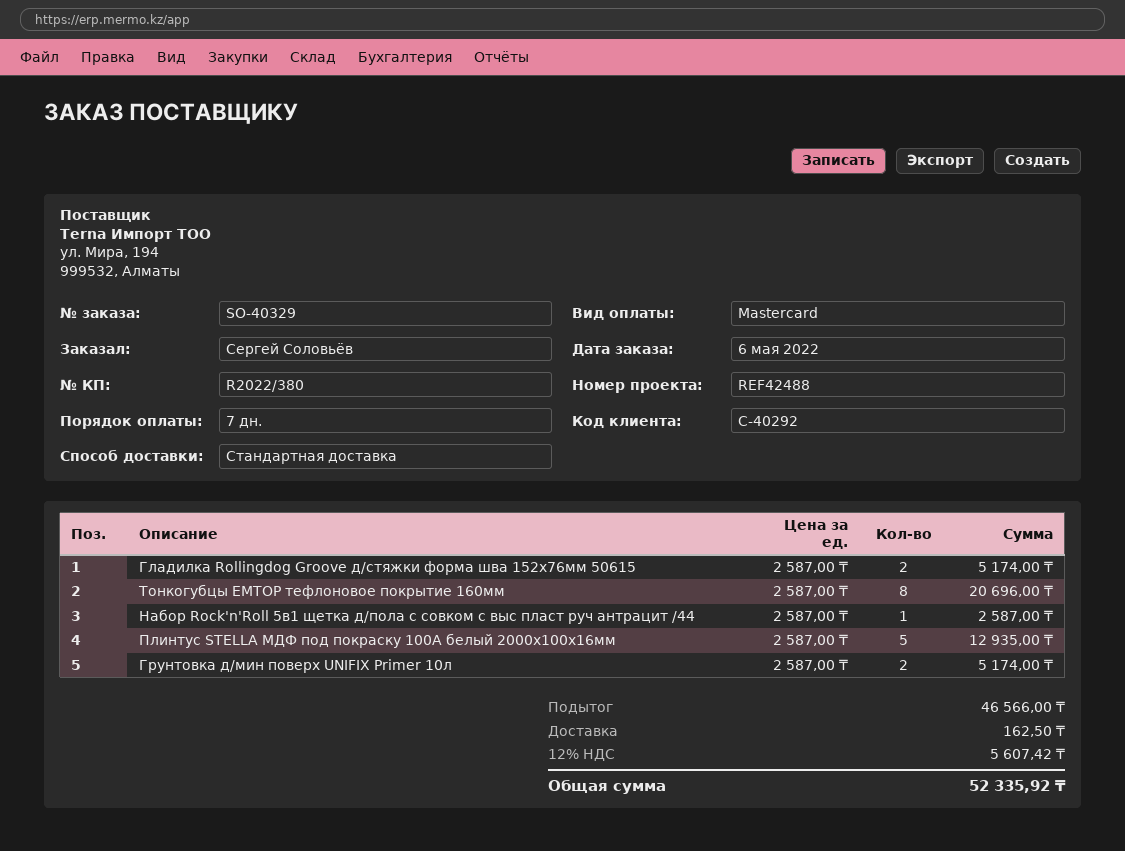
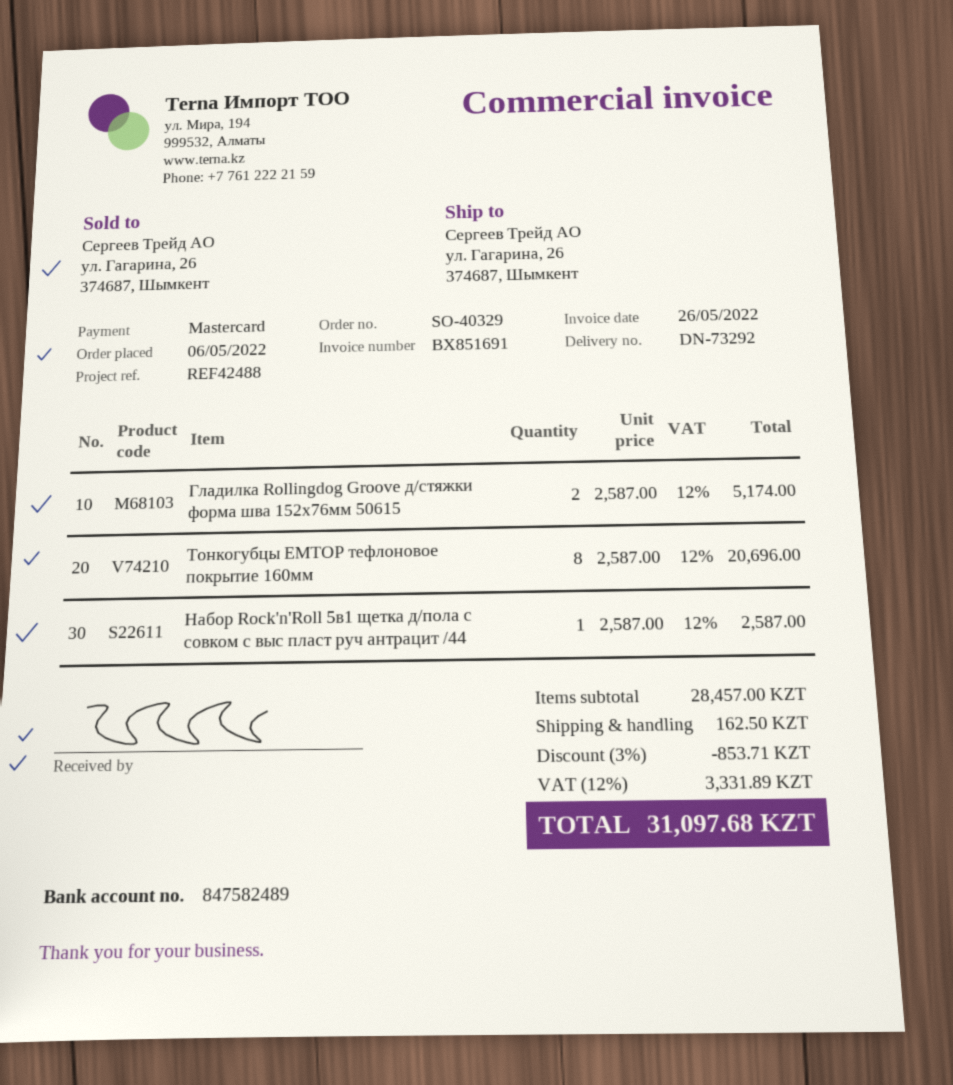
Плинтус STELLA МДФ под покраску 100А белый 2000x100x16мм: 5 x 2587.00 = 12935.00 -> none
Грунтовка д/мин поверх UNIFIX Primer 10л: 2 x 2587.00 = 5174.00 -> none
subtotal: 46566.00 -> 28457.00
discount: none -> 3% = 853.71
tax: 12% = 5607.42 -> 12% = 3331.89
total: 52335.92 -> 31097.68

